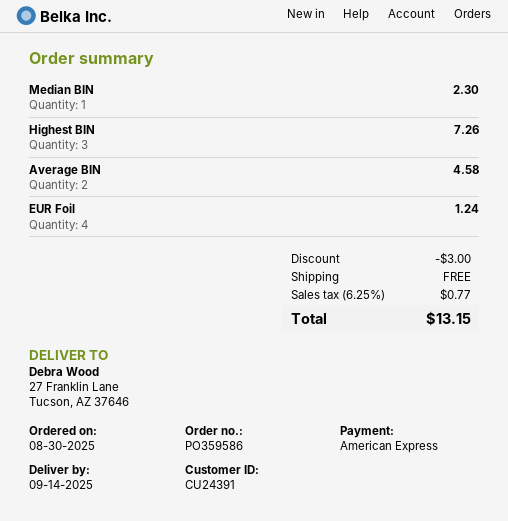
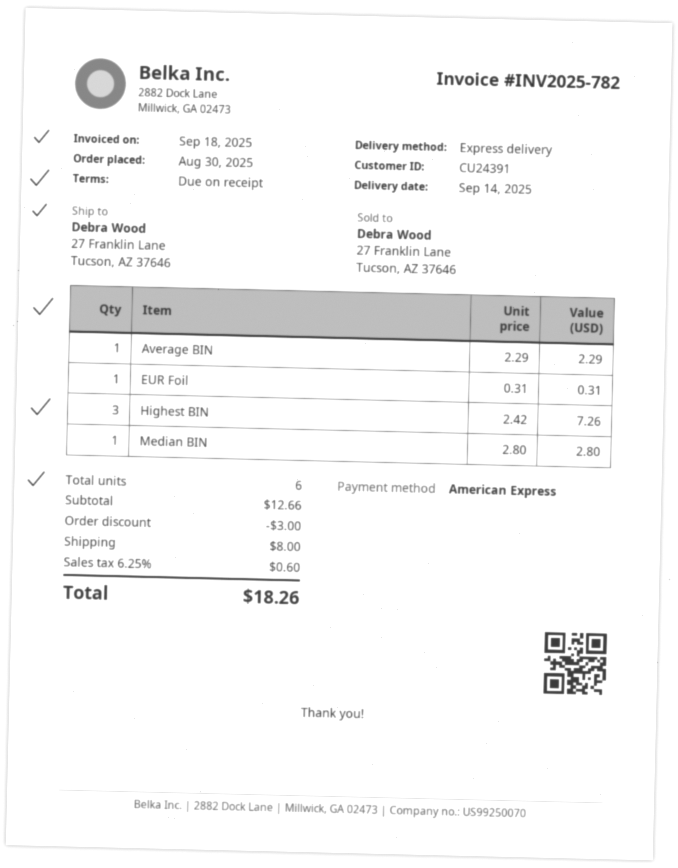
Median BIN: 1 for 2.30 -> 1 for 2.80
Average BIN: 2 for 4.58 -> 1 for 2.29
EUR Foil: 4 for 1.24 -> 1 for 0.31
shipping: 0.00 -> 8.00
tax: 6.25% = 0.77 -> 6.25% = 0.60
total: 13.15 -> 18.26

